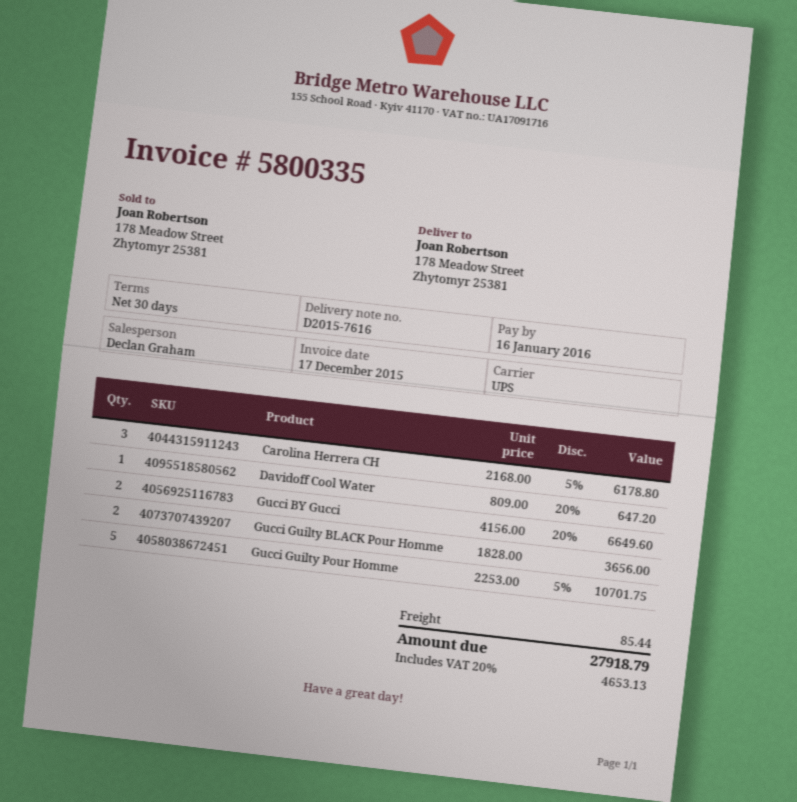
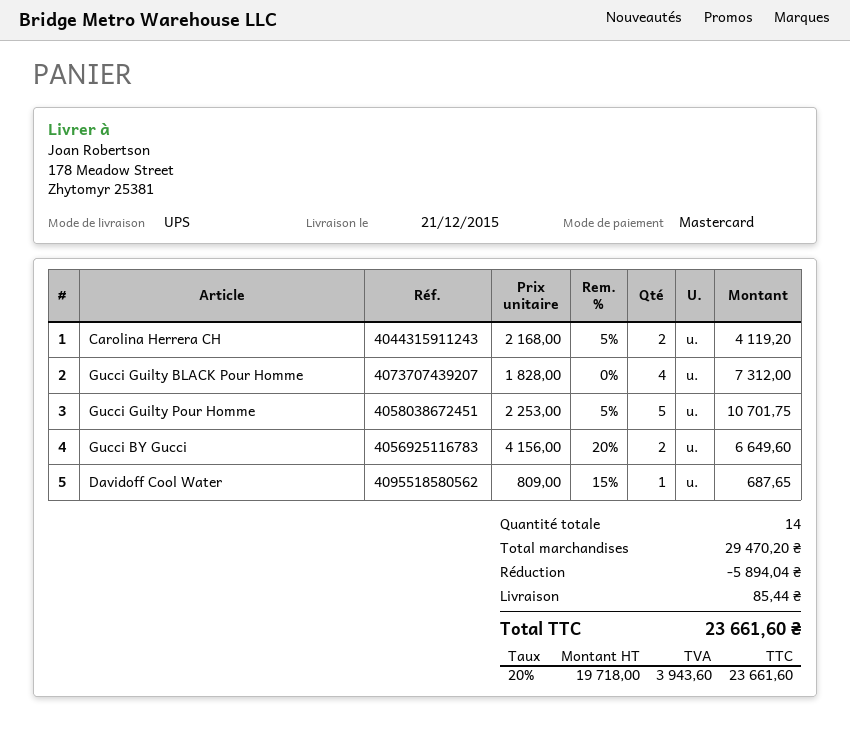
Carolina Herrera CH: 3 x 2168.00 - 5% = 6178.80 -> 2 x 2168.00 - 5% = 4119.20
Davidoff Cool Water: 1 x 809.00 - 20% = 647.20 -> 1 x 809.00 - 15% = 687.65
Gucci Guilty BLACK Pour Homme: 2 x 1828.00 = 3656.00 -> 4 x 1828.00 = 7312.00
discount: none -> 5894.04
tax: 20% = 4653.13 -> 20% = 3943.60
total: 27918.79 -> 23661.60

